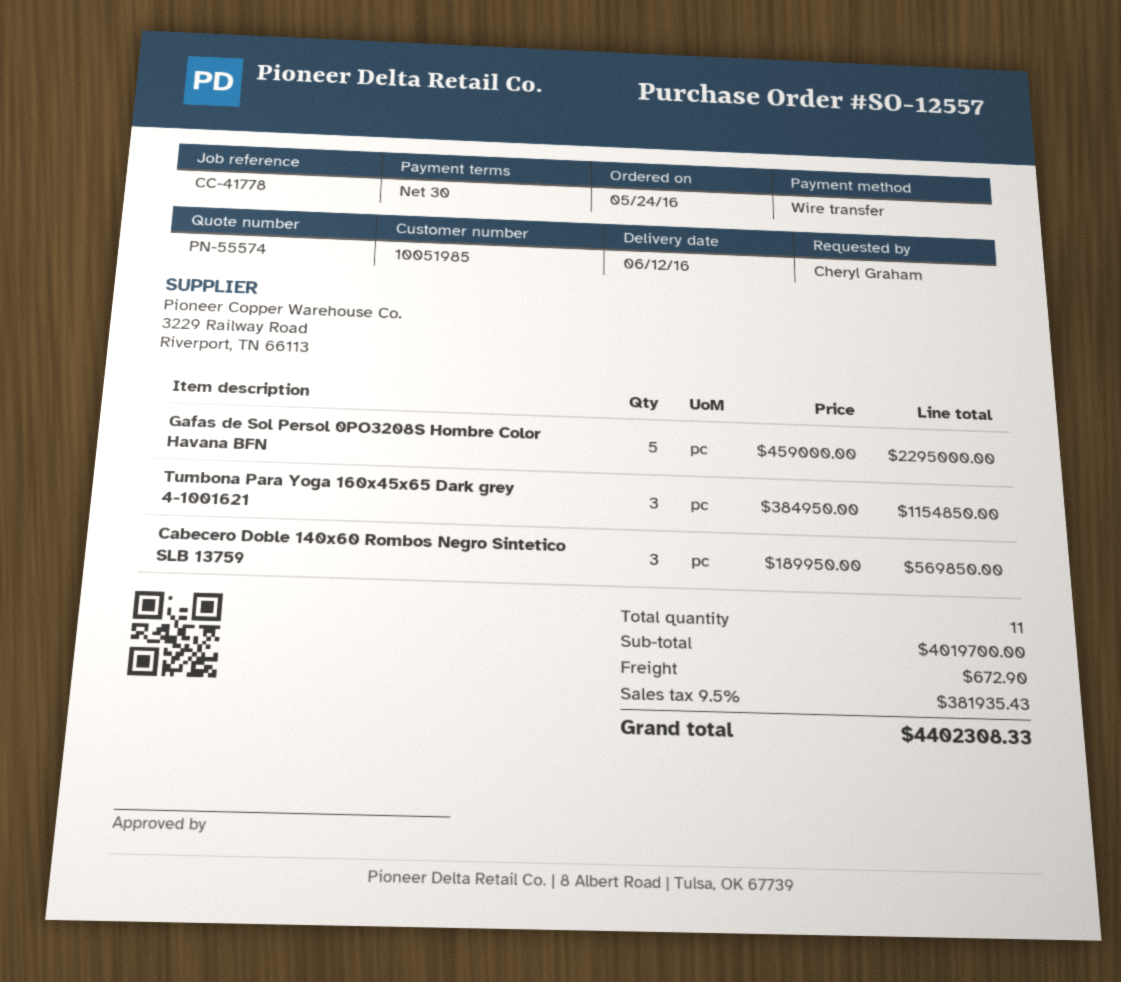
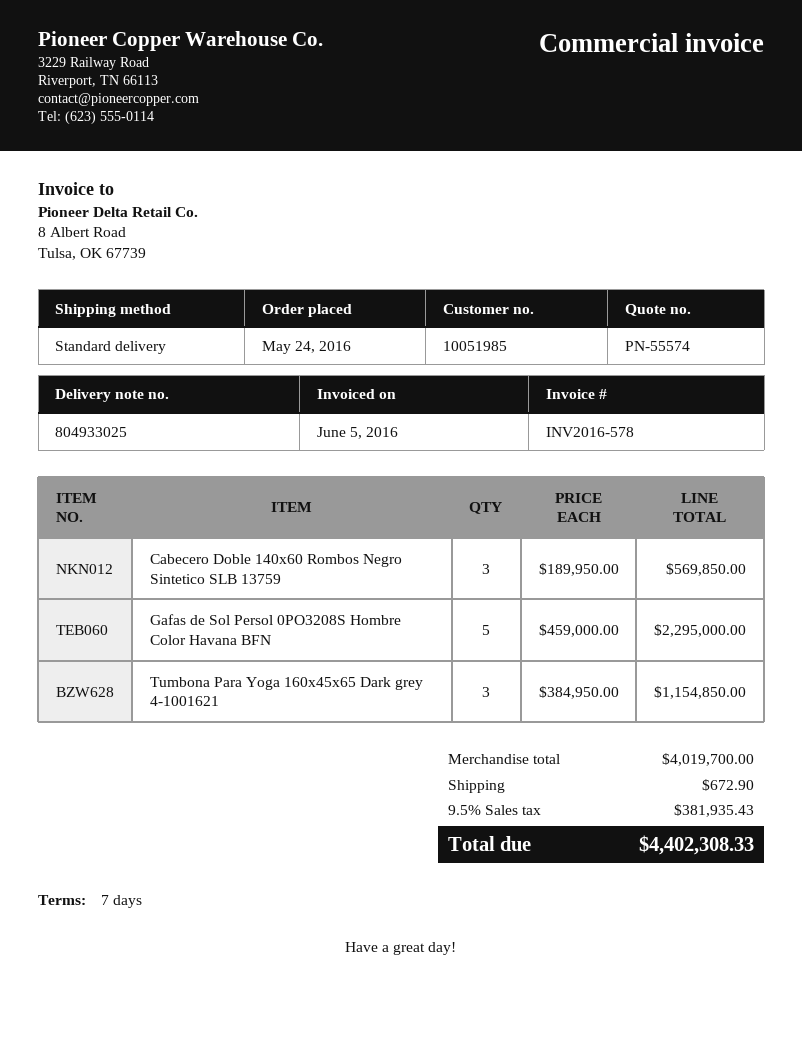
payment terms: 30 days -> 7 days

